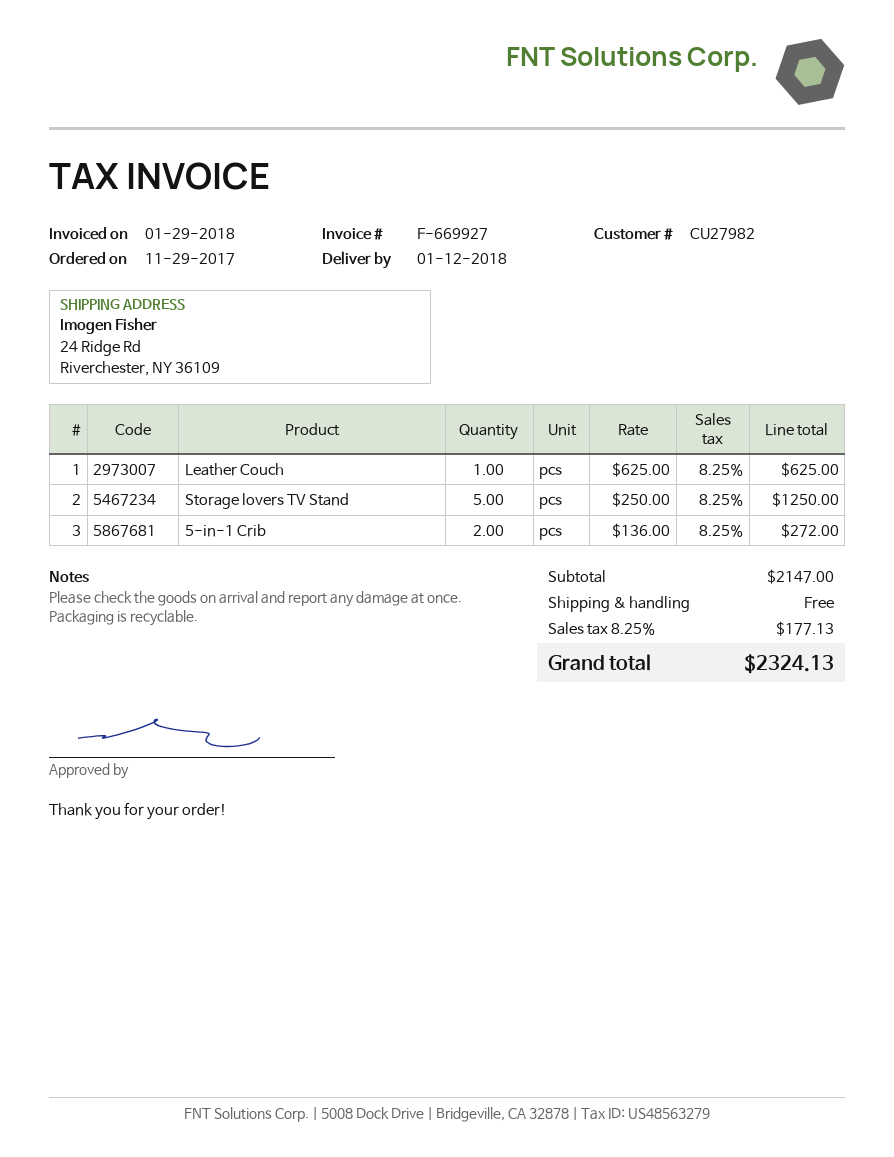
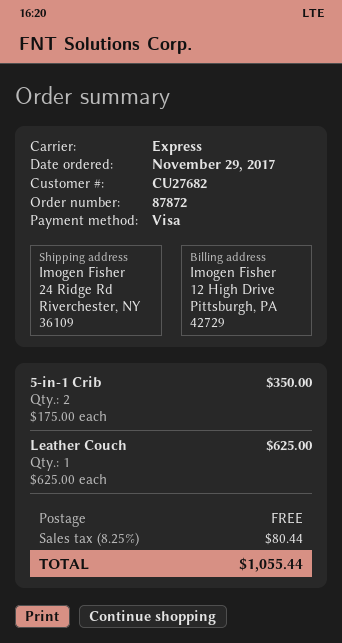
customer number: CU27982 -> CU27682
Storage lovers TV Stand: 5 x 250.00 = 1250.00 -> none
5-in-1 Crib: 2 x 136.00 = 272.00 -> 2 x 175.00 = 350.00
tax: 8.25% = 177.13 -> 8.25% = 80.44
total: 2324.13 -> 1055.44

